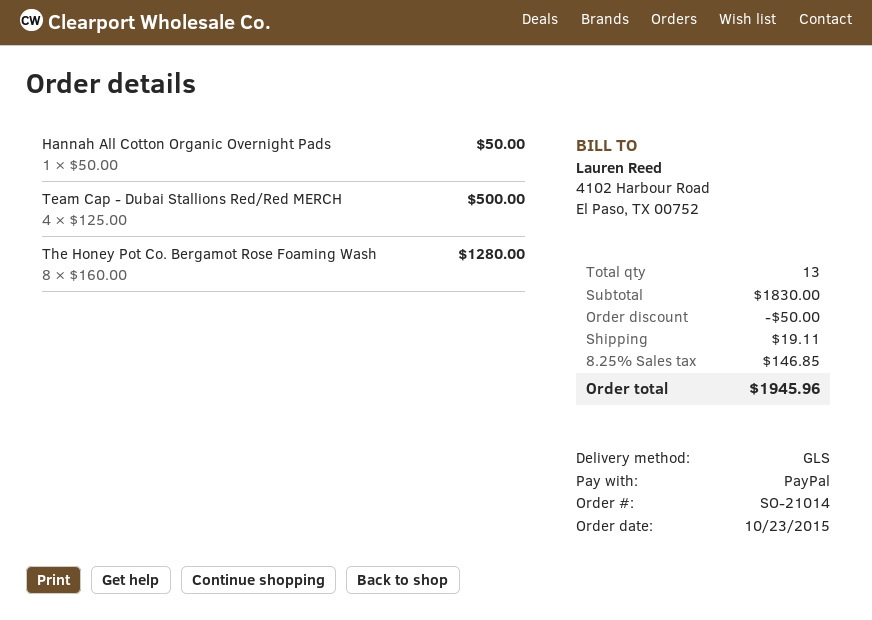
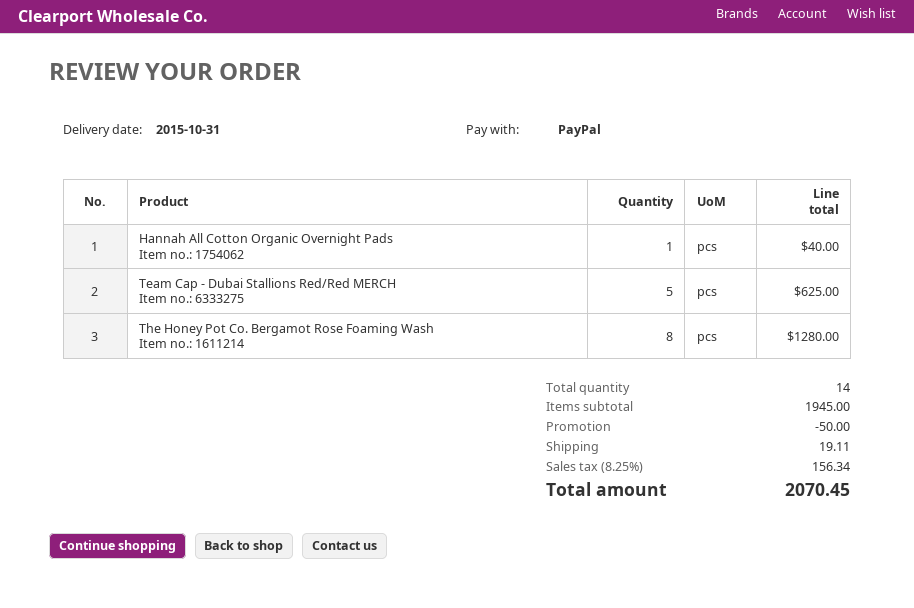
Hannah All Cotton Organic Overnight Pads: 1 for 50.00 -> 1 for 40.00
Team Cap - Dubai Stallions Red/Red MERCH: 4 for 500.00 -> 5 for 625.00
total quantity: 13 -> 14
subtotal: 1830.00 -> 1945.00
tax: 8.25% = 146.85 -> 8.25% = 156.34
total: 1945.96 -> 2070.45

